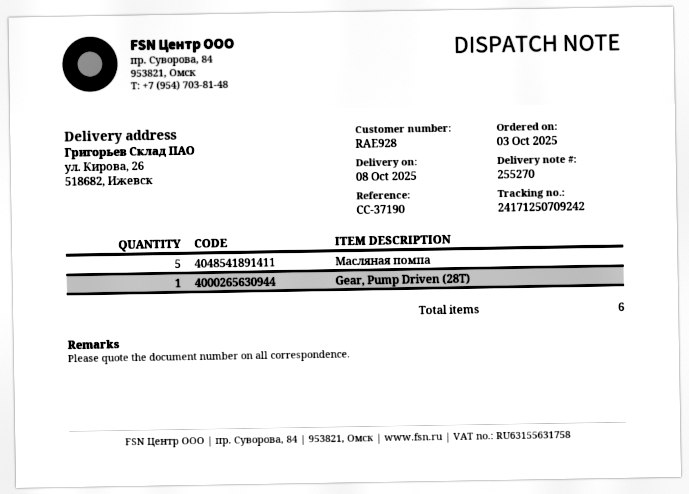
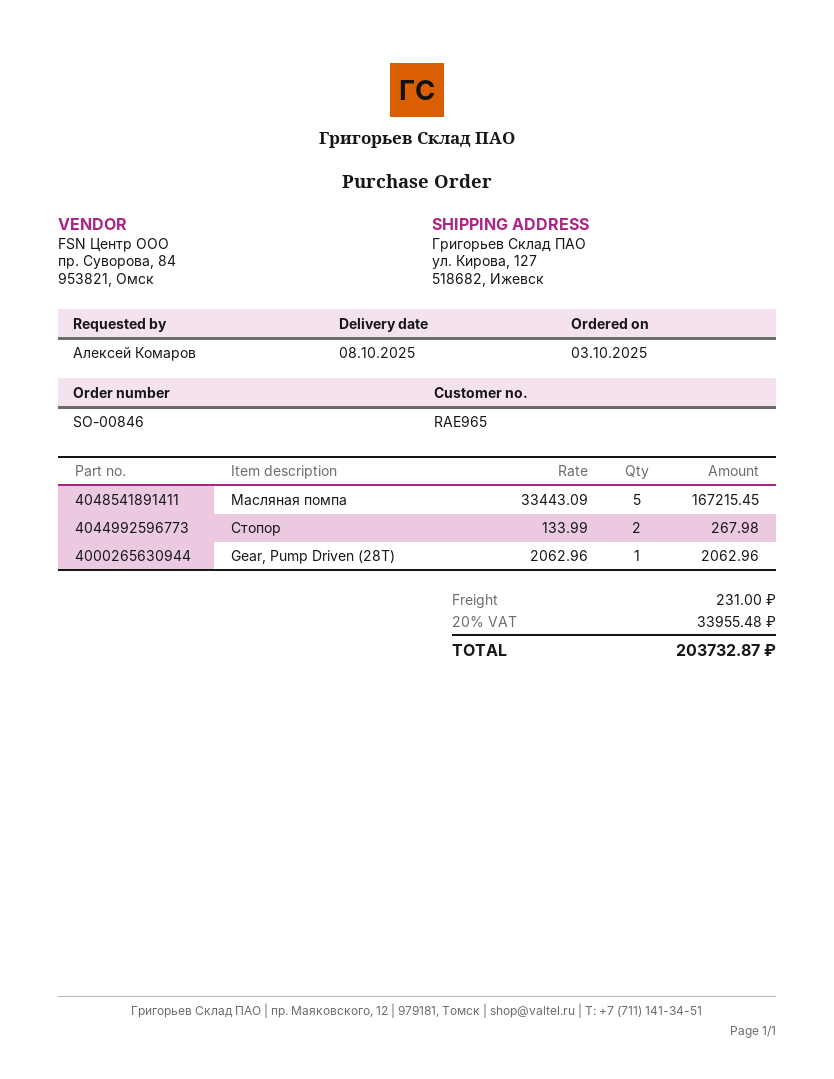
customer number: RAE928 -> RAE965
ship to: ул. Кирова, 26, 518682, Ижевск -> ул. Кирова, 127, 518682, Ижевск
Стопор: none -> 2

